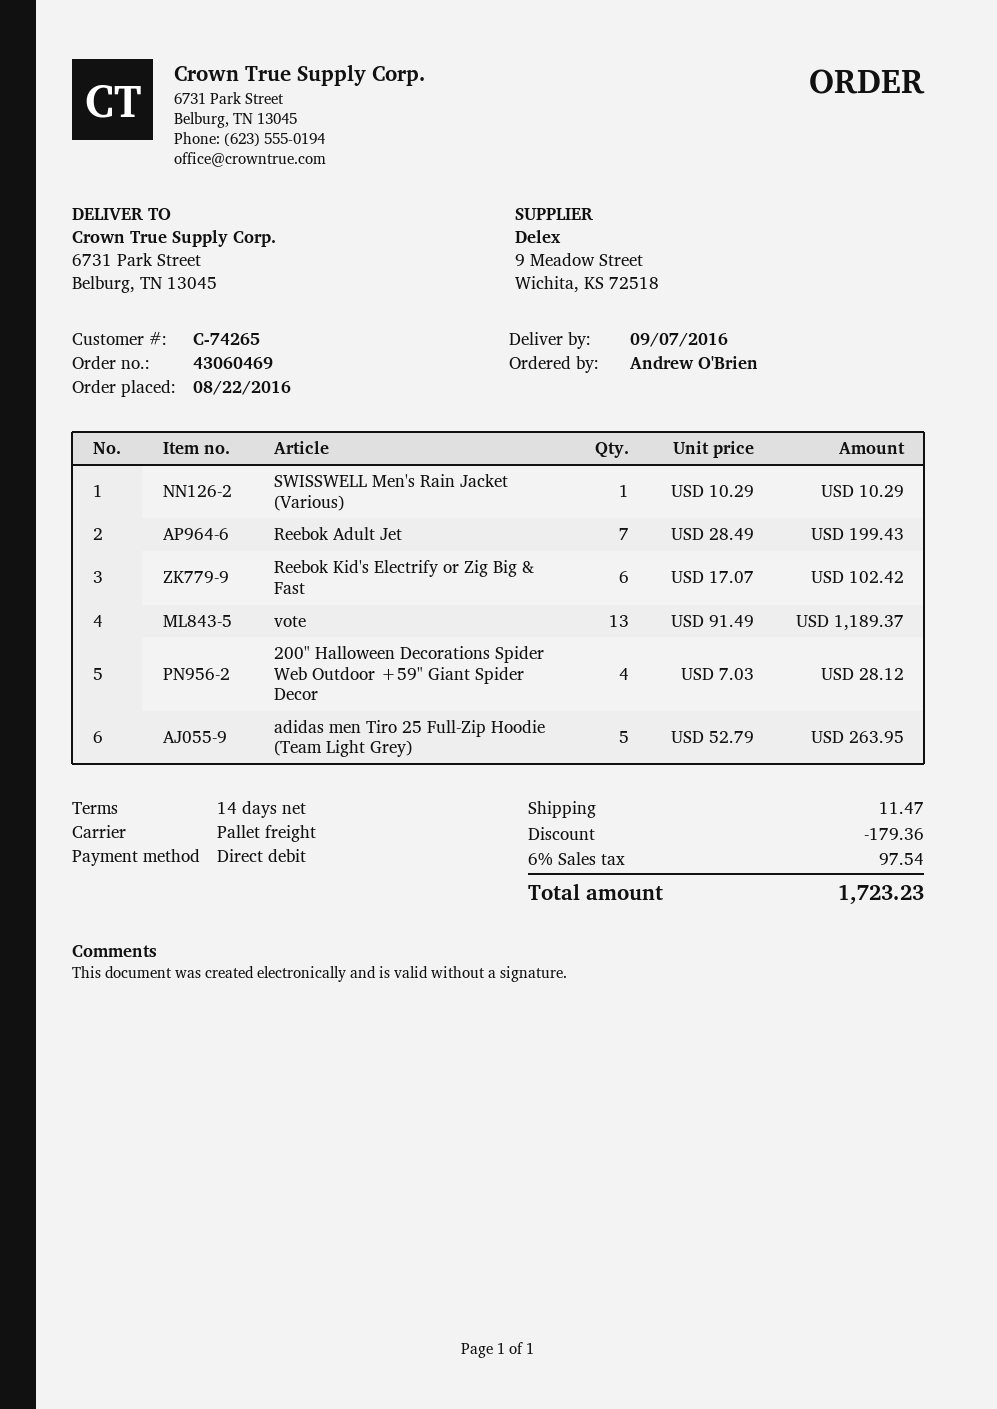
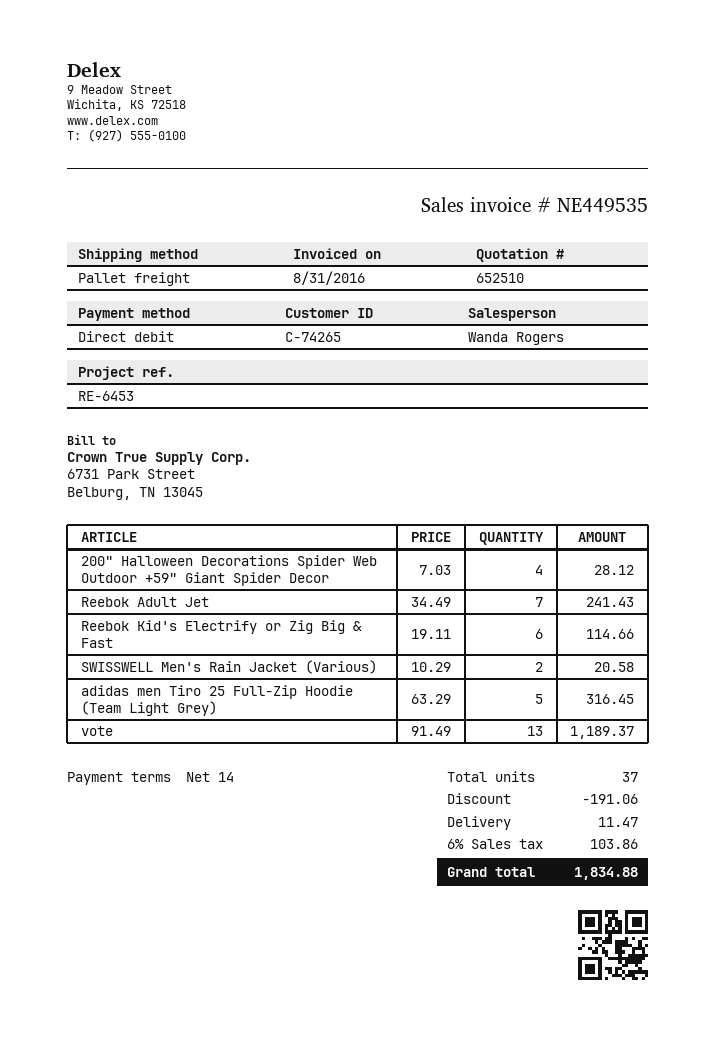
SWISSWELL Men's Rain Jacket (Various): 1 x 10.29 = 10.29 -> 2 x 10.29 = 20.58
Reebok Adult Jet: 7 x 28.49 = 199.43 -> 7 x 34.49 = 241.43
Reebok Kid's Electrify or Zig Big & Fast: 6 x 17.07 = 102.42 -> 6 x 19.11 = 114.66
adidas men Tiro 25 Full-Zip Hoodie (Team Light Grey): 5 x 52.79 = 263.95 -> 5 x 63.29 = 316.45
discount: 179.36 -> 191.06
tax: 6% = 97.54 -> 6% = 103.86
total: 1723.23 -> 1834.88

